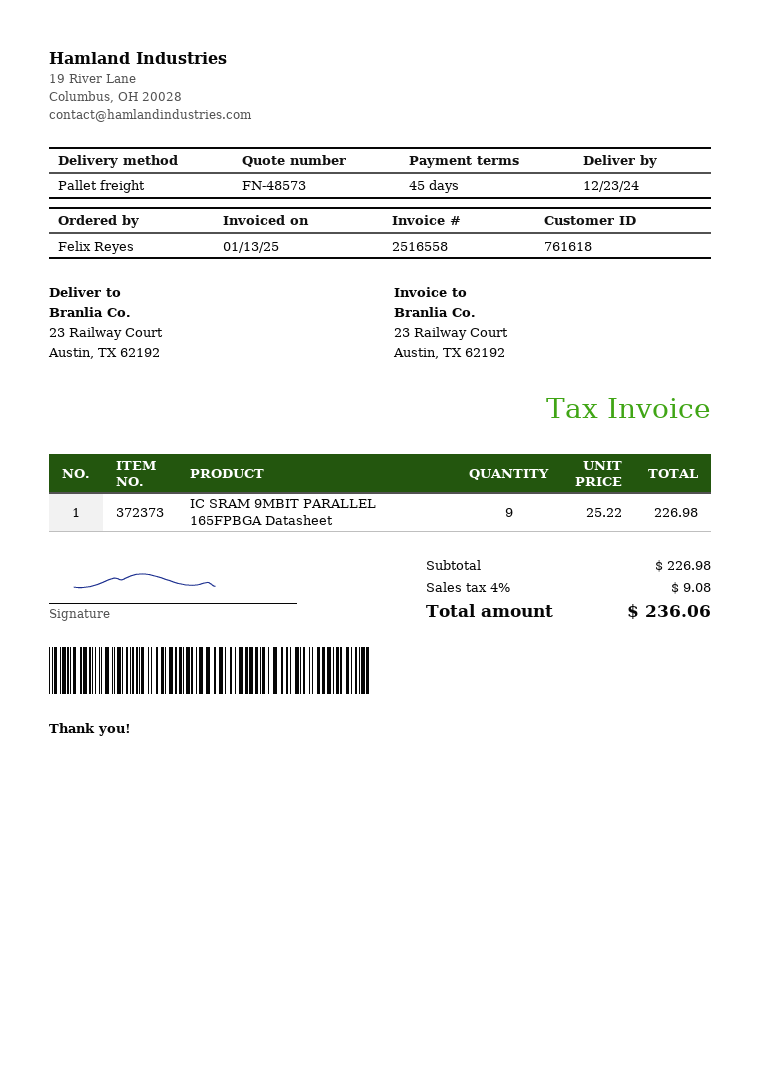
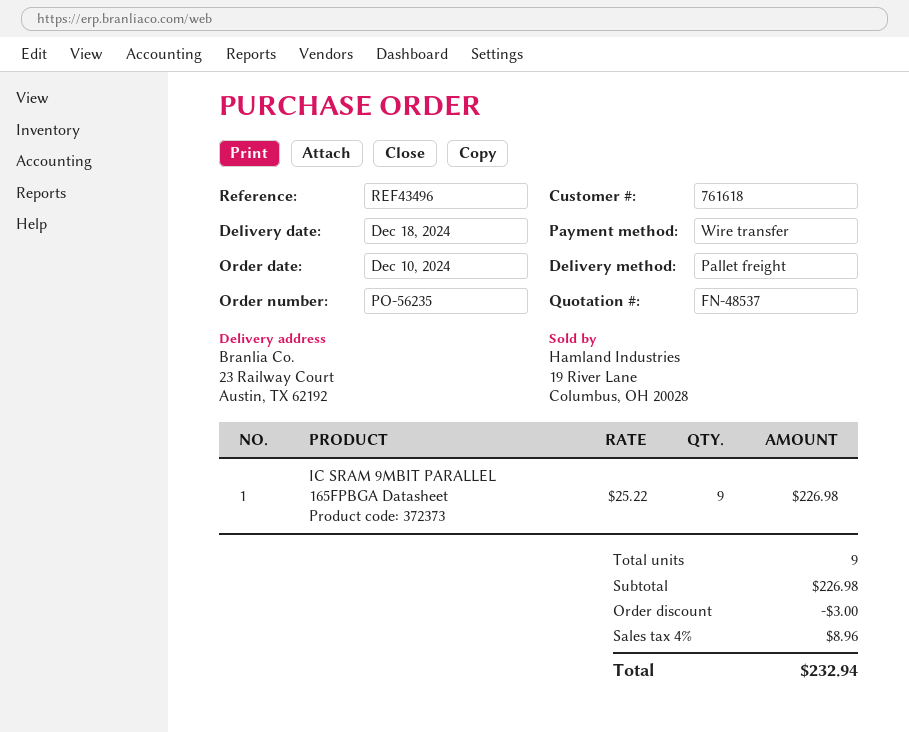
quote number: FN-48573 -> FN-48537
delivery date: 2024-12-23 -> 2024-12-18
discount: none -> 3.00
tax: 4% = 9.08 -> 4% = 8.96
total: 236.06 -> 232.94

